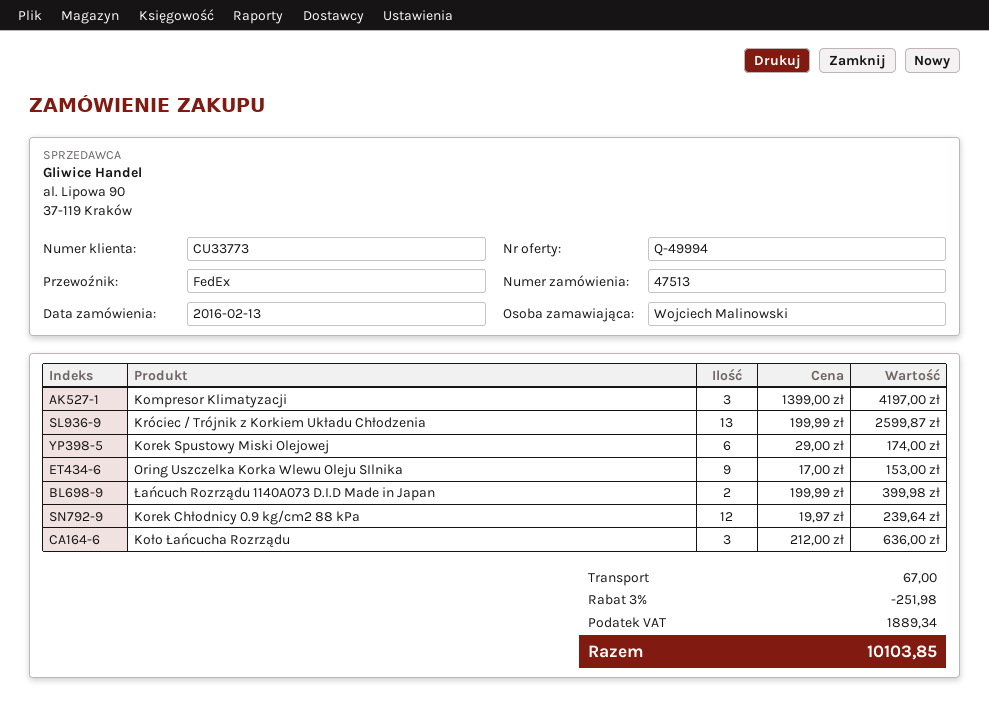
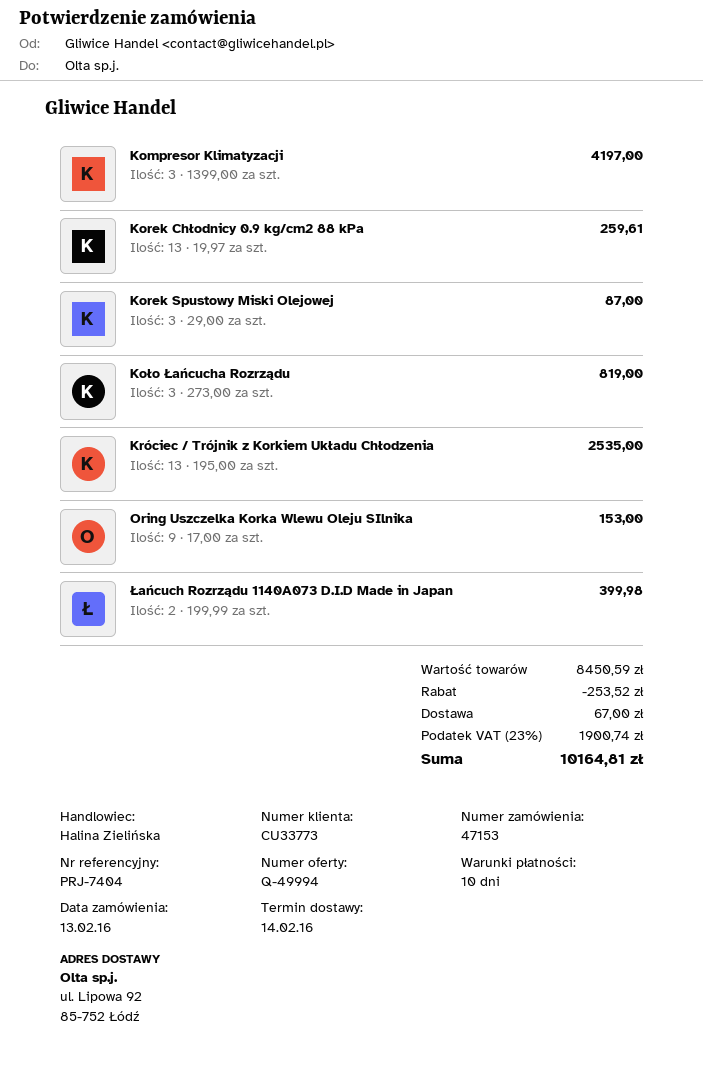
order number: 47513 -> 47153
Króciec / Trójnik z Korkiem Układu Chłodzenia: 13 x 199.99 = 2599.87 -> 13 x 195.00 = 2535.00
Korek Spustowy Miski Olejowej: 6 x 29.00 = 174.00 -> 3 x 29.00 = 87.00
Korek Chłodnicy 0.9 kg/cm2 88 kPa: 12 x 19.97 = 239.64 -> 13 x 19.97 = 259.61
Koło Łańcucha Rozrządu: 3 x 212.00 = 636.00 -> 3 x 273.00 = 819.00
discount: 251.98 -> 253.52
tax: 1889.34 -> 1900.74
total: 10103.85 -> 10164.81

